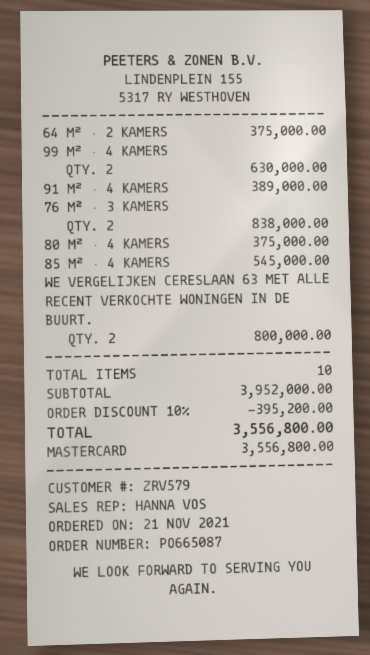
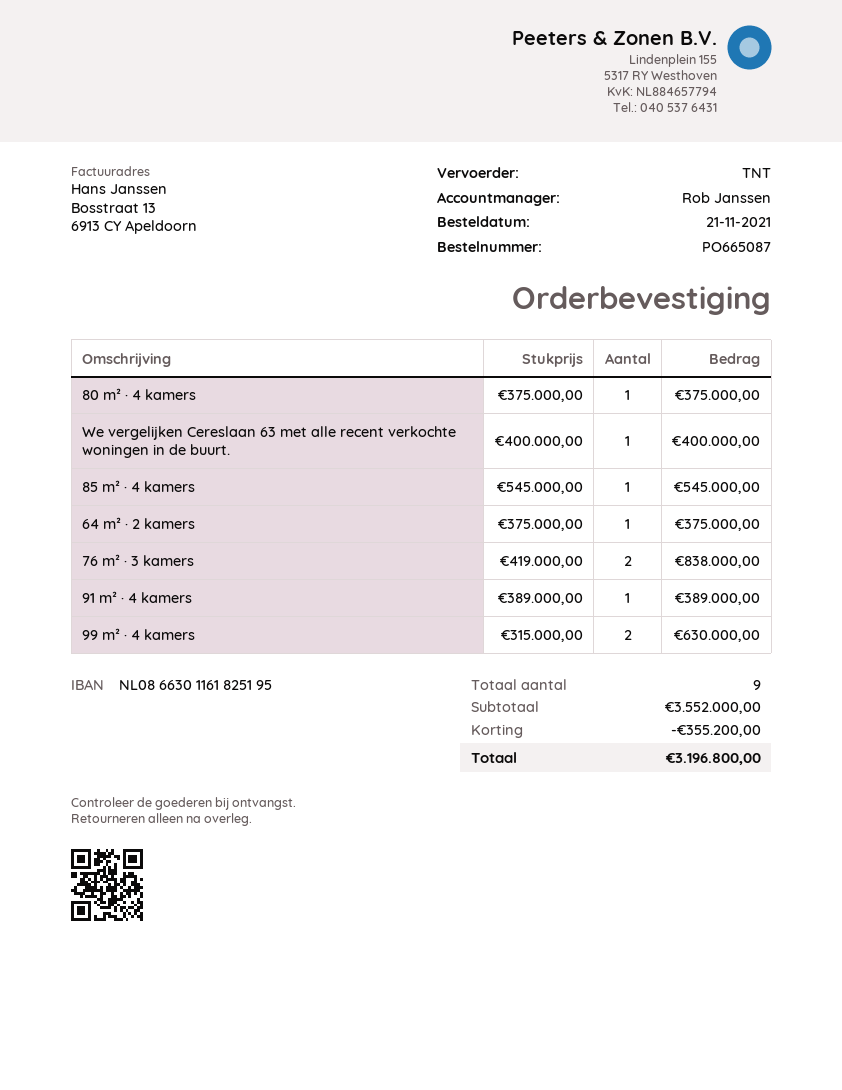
sales rep: HANNA VOS -> Rob Janssen
WE VERGELIJKEN CERESLAAN 63 MET ALLE RECENT VERKOCHTE WONINGEN IN DE BUURT.: 2 for 800000.00 -> 1 for 400000.00
total quantity: 10 -> 9
subtotal: 3952000.00 -> 3552000.00
discount: 395200.00 -> 355200.00
total: 3556800.00 -> 3196800.00

